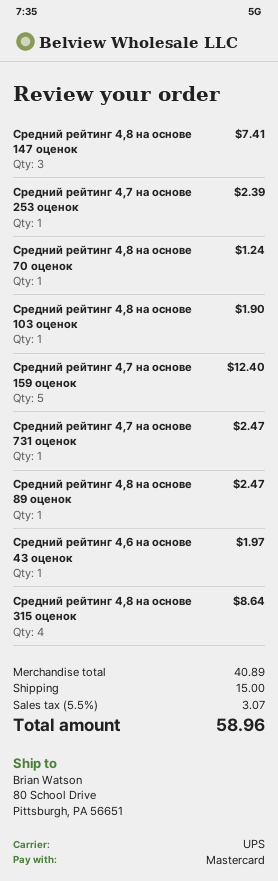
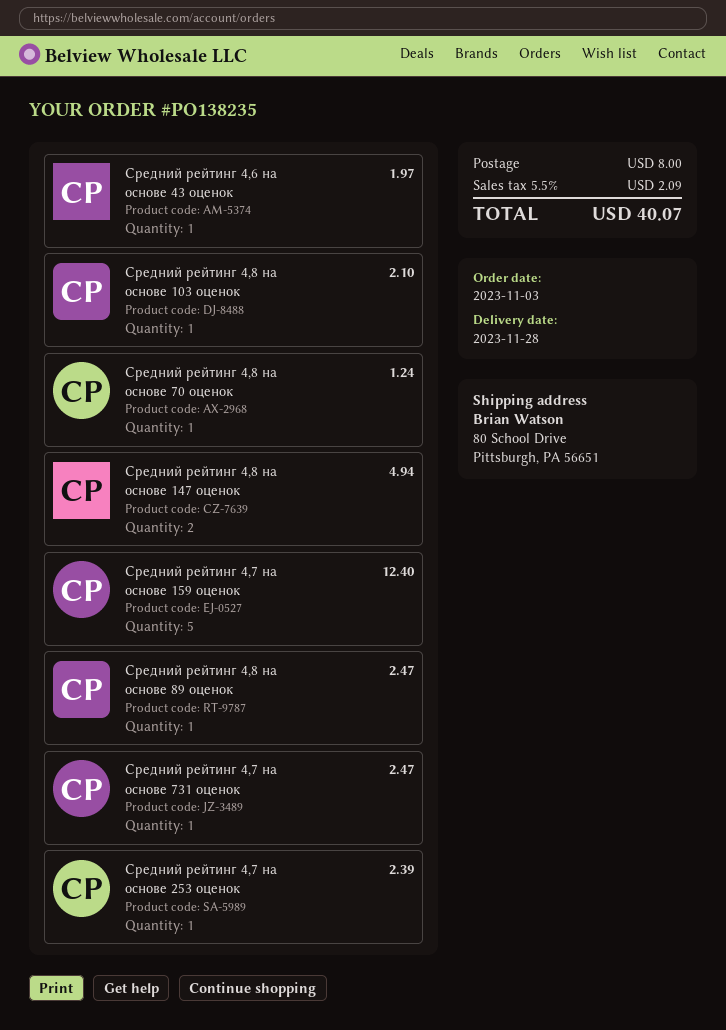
Средний рейтинг 4,8 на основе 147 оценок: 3 for 7.41 -> 2 for 4.94
Средний рейтинг 4,8 на основе 103 оценок: 1 for 1.90 -> 1 for 2.10
Средний рейтинг 4,8 на основе 315 оценок: 4 for 8.64 -> none
shipping: 15.00 -> 8.00
tax: 5.5% = 3.07 -> 5.5% = 2.09
total: 58.96 -> 40.07

